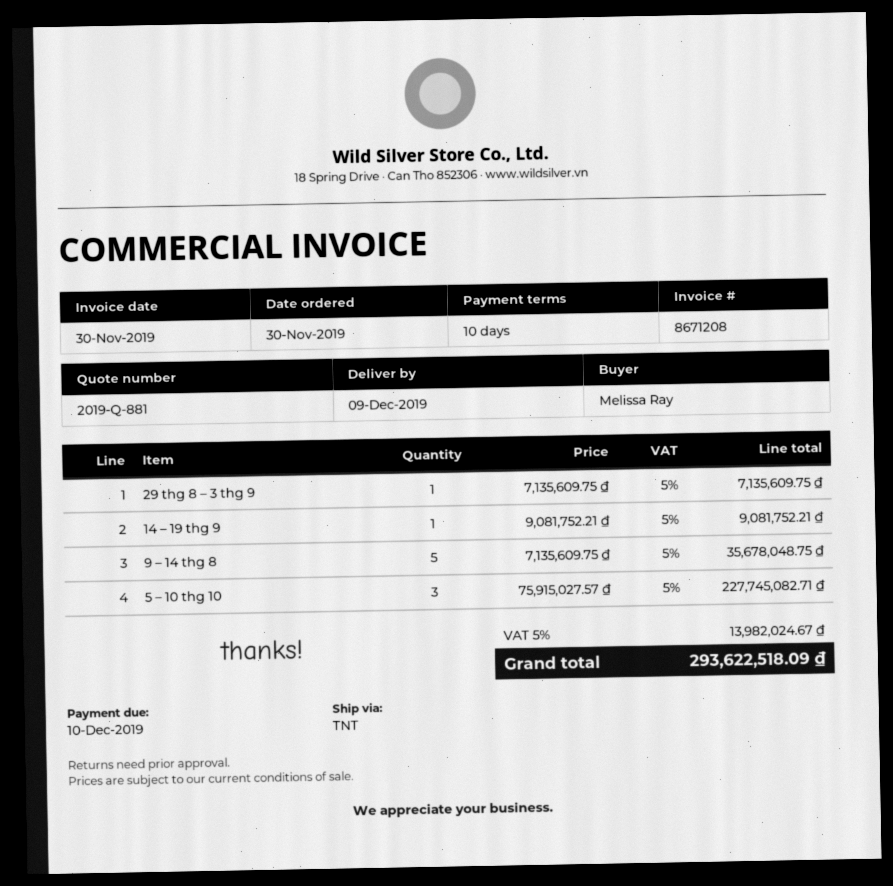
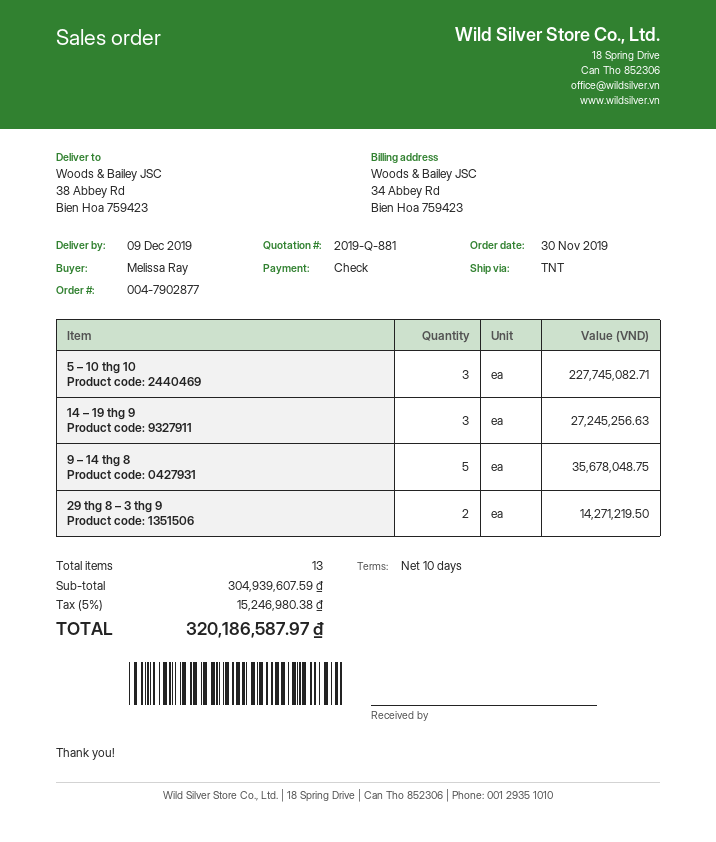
29 thg 8 – 3 thg 9: 1 for 7135609.75 -> 2 for 14271219.50
14 – 19 thg 9: 1 for 9081752.21 -> 3 for 27245256.63
tax: 5% = 13982024.67 -> 5% = 15246980.38
total: 293622518.09 -> 320186587.97

